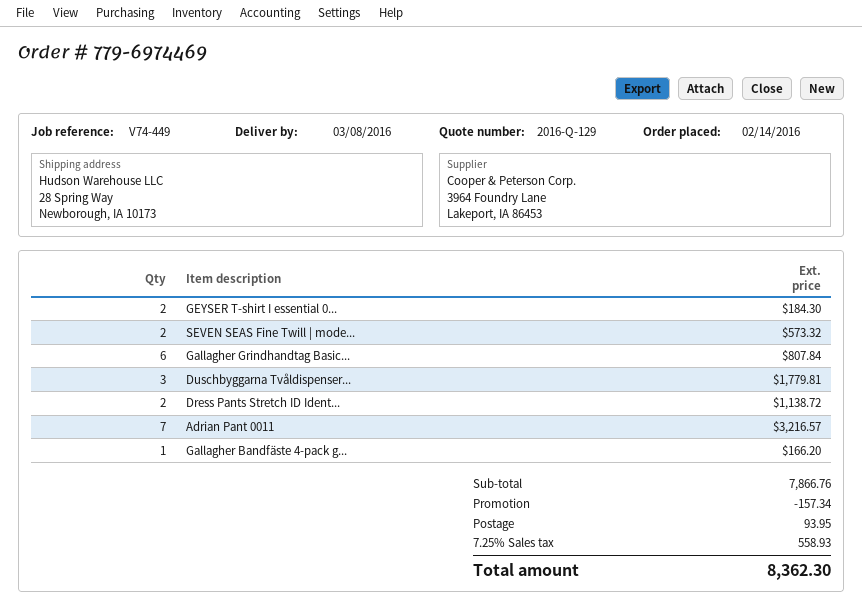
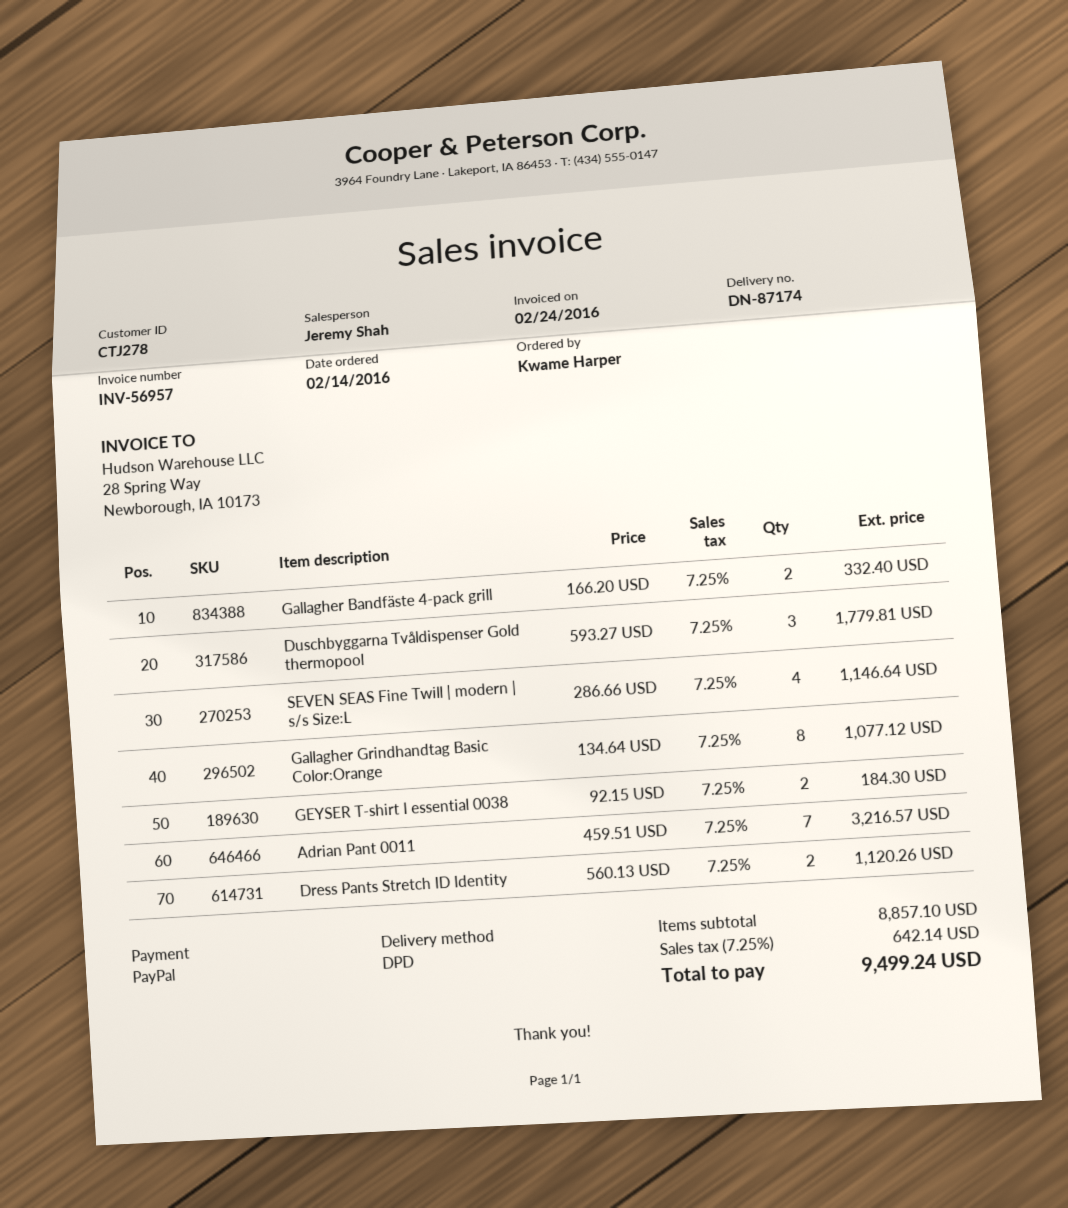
SEVEN SEAS Fine Twill | mode...: 2 for 573.32 -> 4 for 1146.64
Gallagher Grindhandtag Basic...: 6 for 807.84 -> 8 for 1077.12
Dress Pants Stretch ID Ident...: 2 for 1138.72 -> 2 for 1120.26
Gallagher Bandfäste 4-pack g...: 1 for 166.20 -> 2 for 332.40
subtotal: 7866.76 -> 8857.10
discount: 157.34 -> none
shipping: 93.95 -> none
tax: 7.25% = 558.93 -> 7.25% = 642.14
total: 8362.30 -> 9499.24

